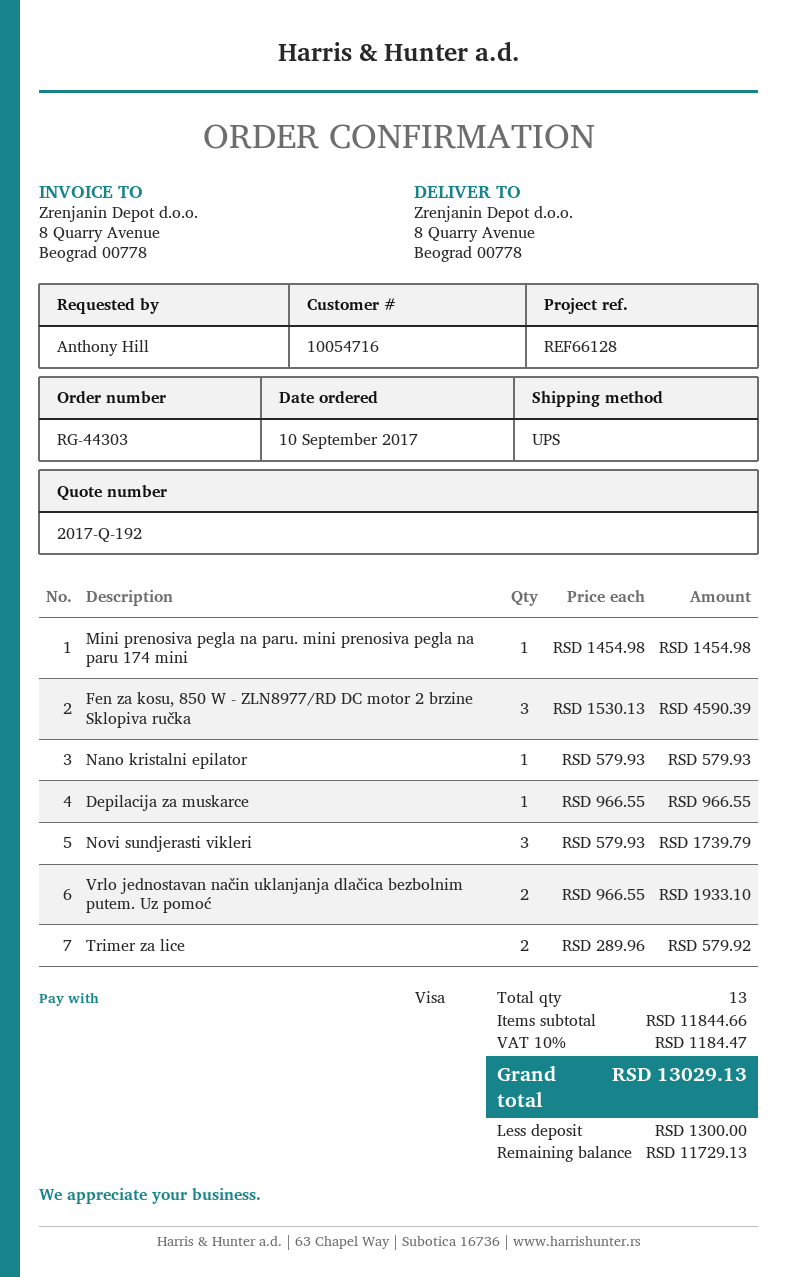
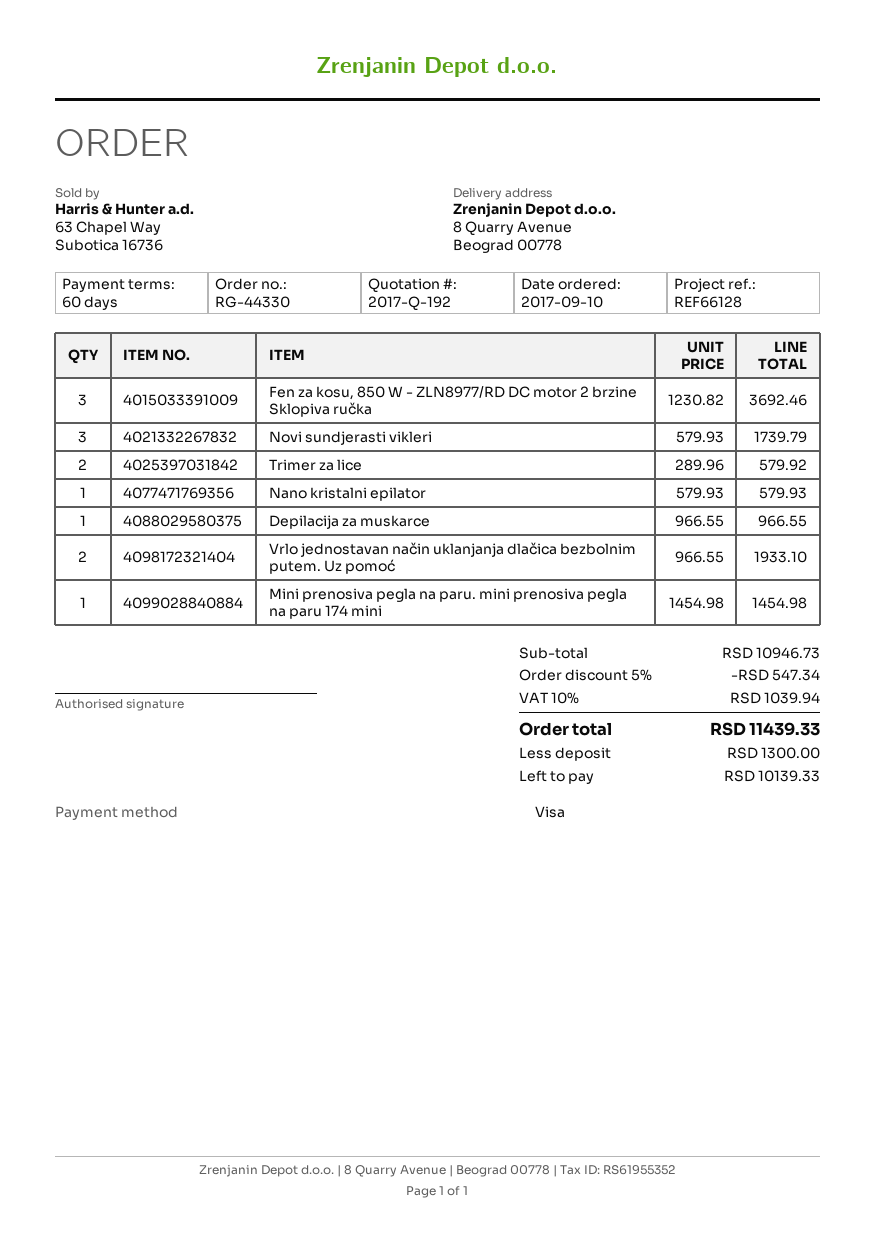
order number: RG-44303 -> RG-44330
Fen za kosu, 850 W - ZLN8977/RD DC motor 2 brzine Sklopiva ručka: 3 x 1530.13 = 4590.39 -> 3 x 1230.82 = 3692.46
subtotal: 11844.66 -> 10946.73
discount: none -> 5% = 547.34
tax: 10% = 1184.47 -> 10% = 1039.94
total: 13029.13 -> 11439.33
balance: 11729.13 -> 10139.33

